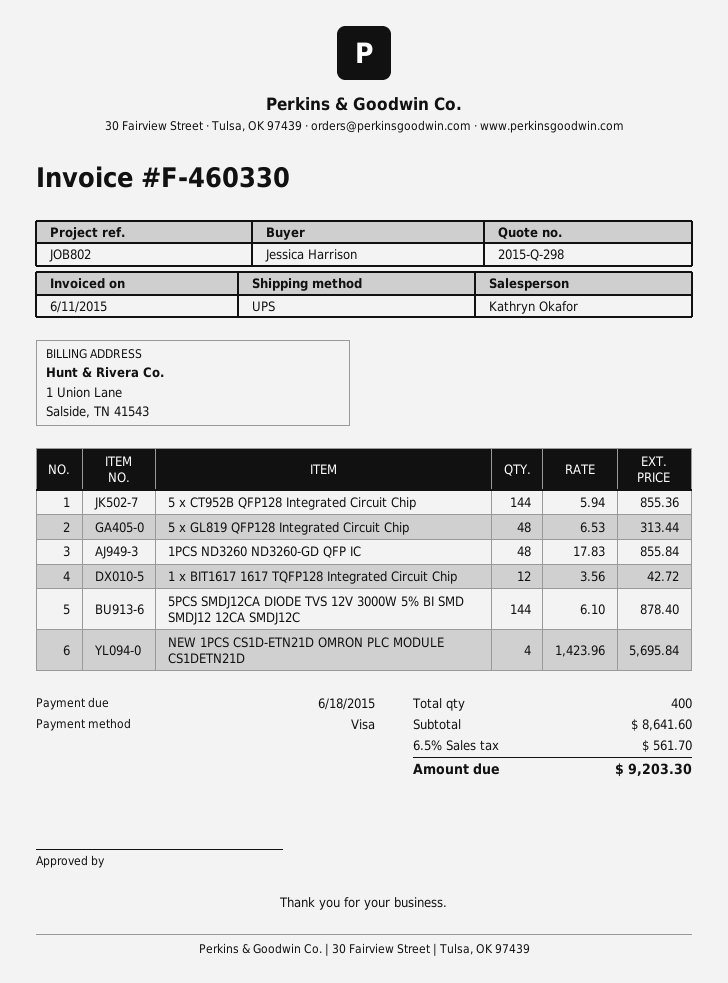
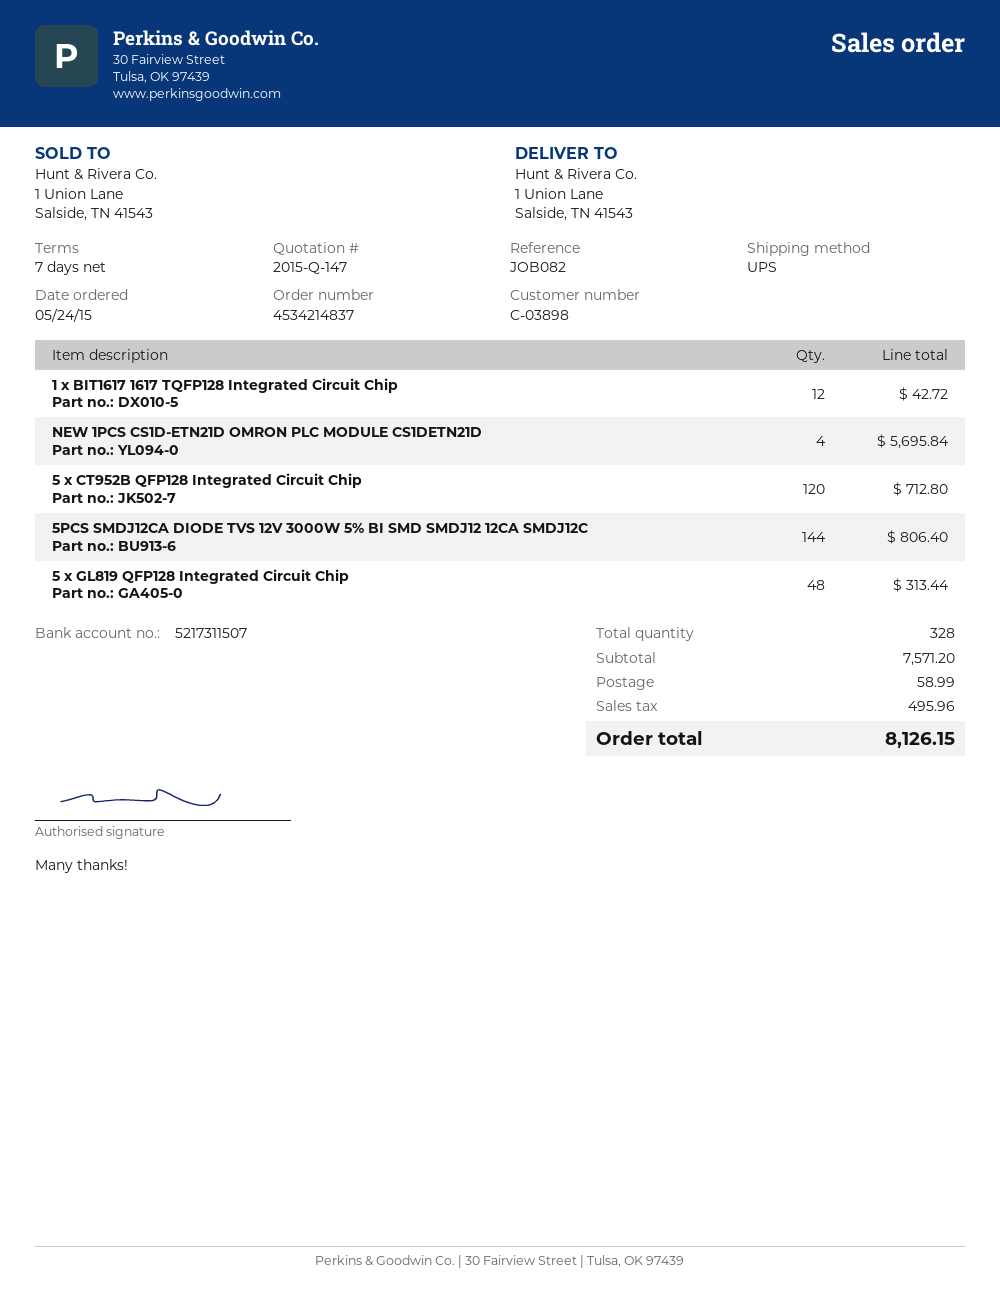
quote number: 2015-Q-298 -> 2015-Q-147
reference: JOB802 -> JOB082
5 x CT952B QFP128 Integrated Circuit Chip: 144 for 855.36 -> 120 for 712.80
1PCS ND3260 ND3260-GD QFP IC: 48 for 855.84 -> none
5PCS SMDJ12CA DIODE TVS 12V 3000W 5% BI SMD SMDJ12 12CA SMDJ12C: 144 for 878.40 -> 144 for 806.40
total quantity: 400 -> 328
subtotal: 8641.60 -> 7571.20
shipping: none -> 58.99
tax: 561.70 -> 495.96
total: 9203.30 -> 8126.15

